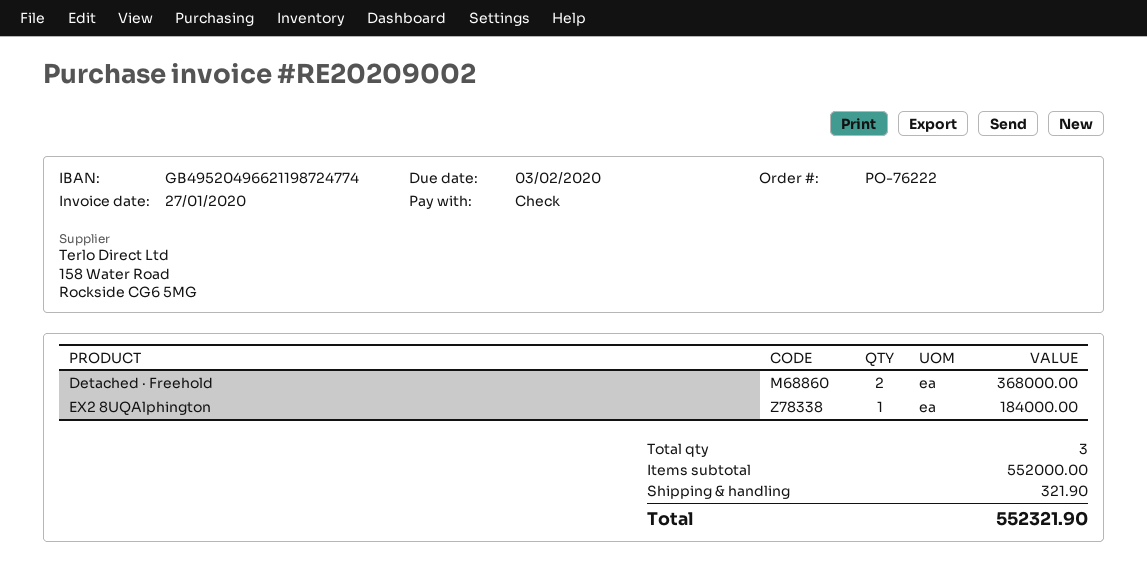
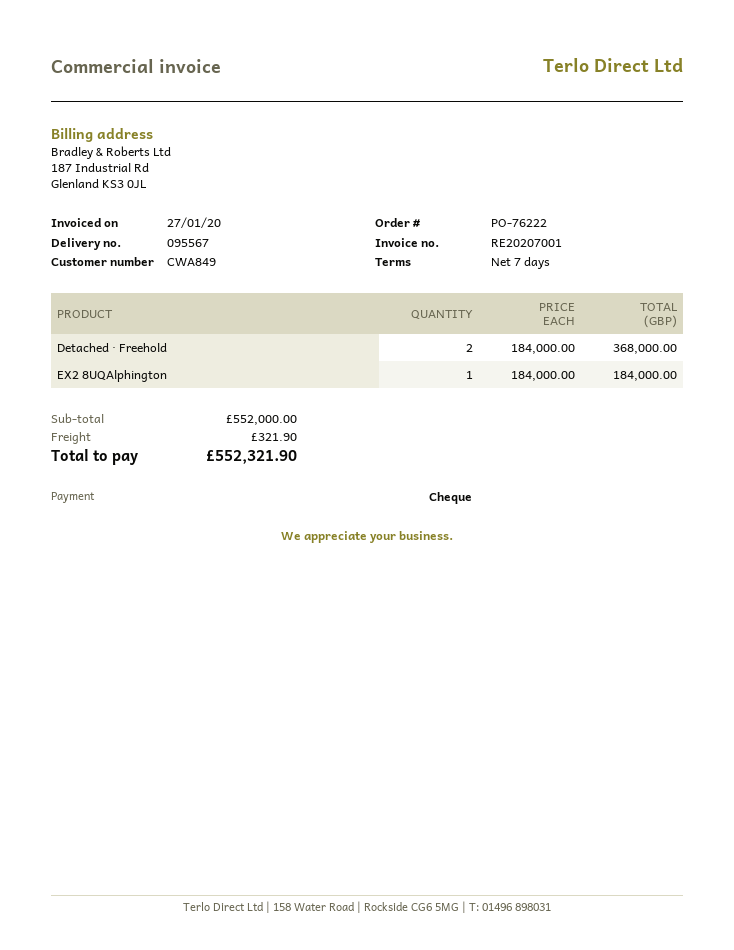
invoice number: RE20209002 -> RE20207001

